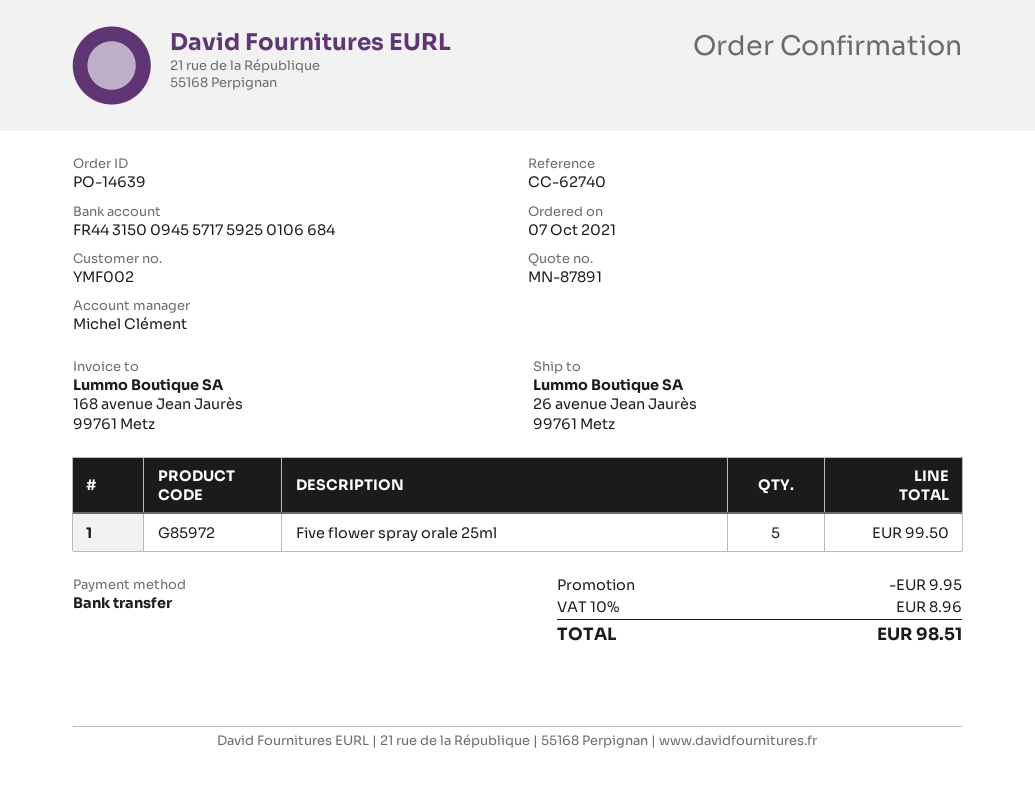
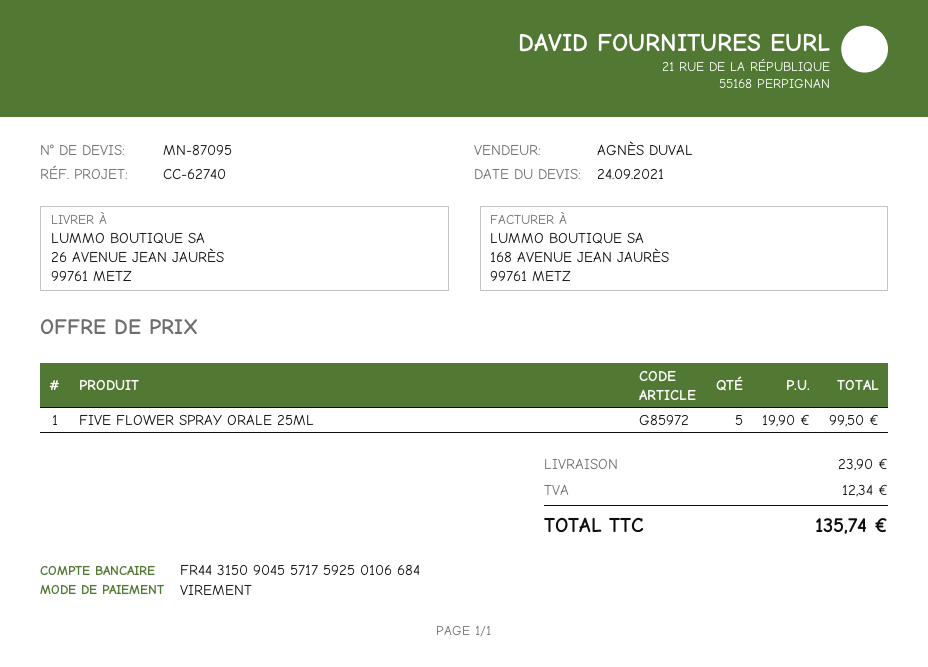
quote number: MN-87891 -> MN-87095
sales rep: Michel Clément -> AGNÈS DUVAL
bank account: FR4431500945571759250106684 -> FR4431509045571759250106684
discount: 9.95 -> none
shipping: none -> 23.90
tax: 8.96 -> 12.34
total: 98.51 -> 135.74

